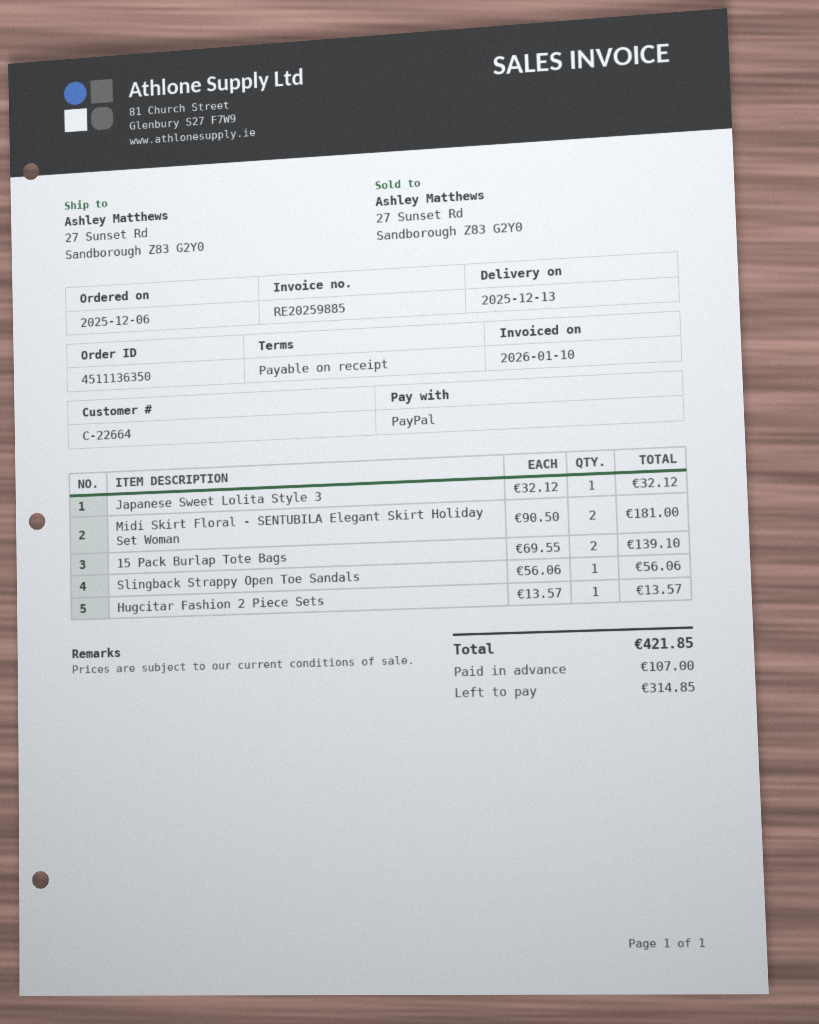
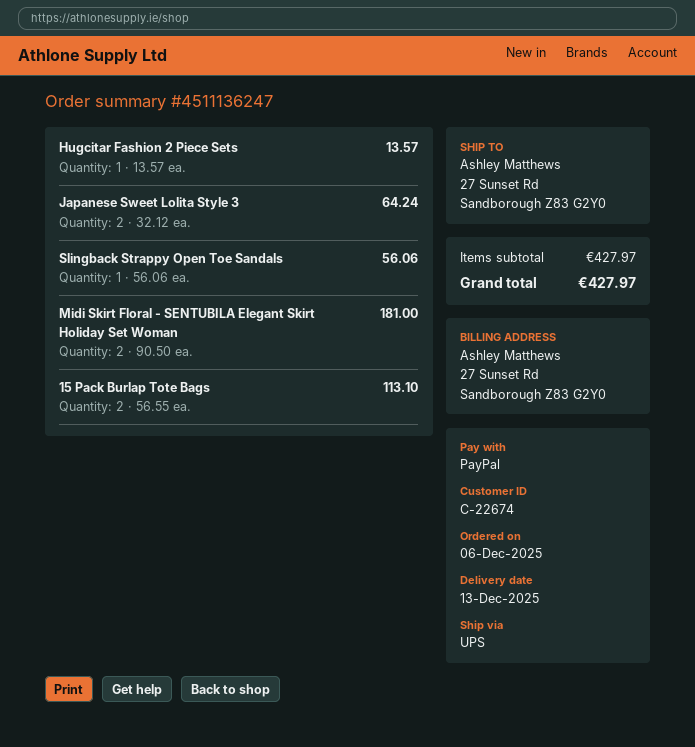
order number: 4511136350 -> 4511136247
customer number: C-22664 -> C-22674
Japanese Sweet Lolita Style 3: 1 x 32.12 = 32.12 -> 2 x 32.12 = 64.24
15 Pack Burlap Tote Bags: 2 x 69.55 = 139.10 -> 2 x 56.55 = 113.10
total: 421.85 -> 427.97

